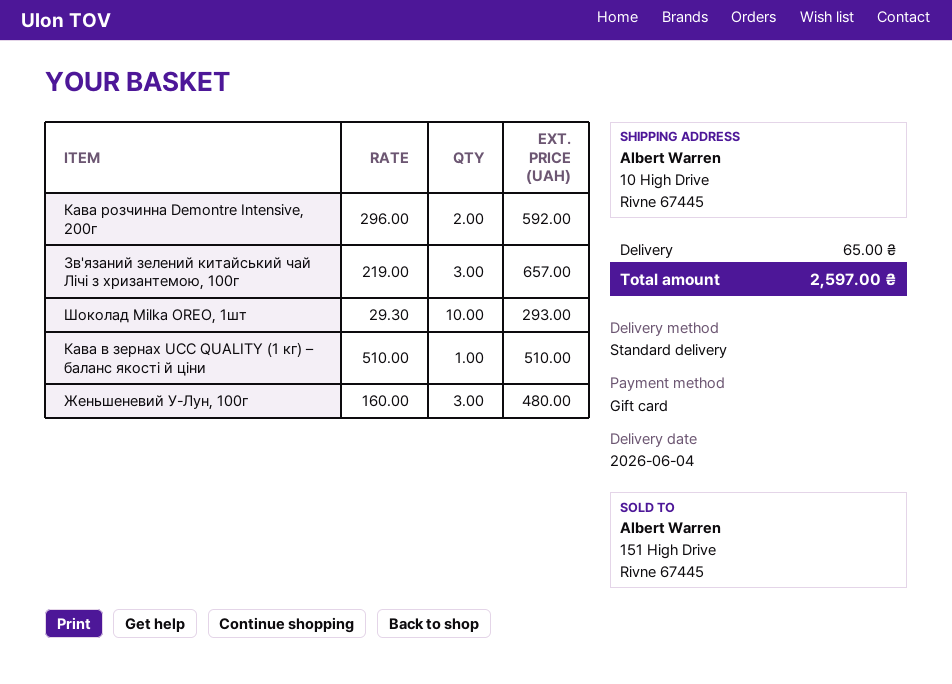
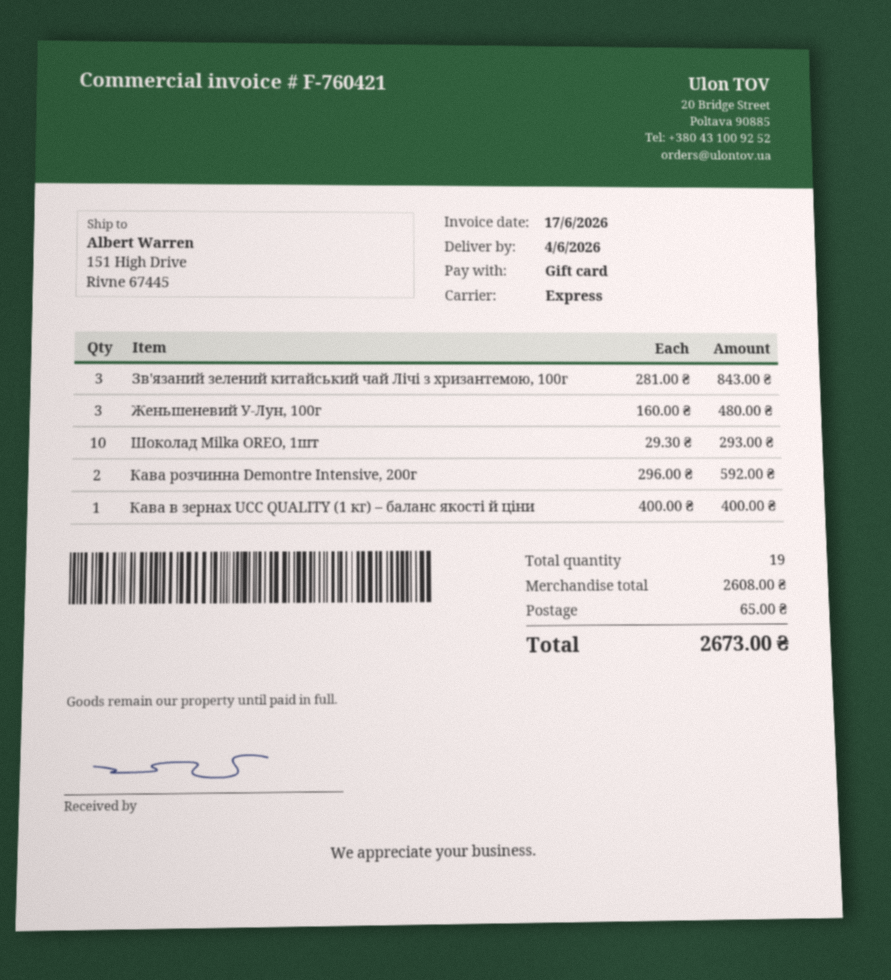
shipping method: standard -> express
ship to: 10 High Drive, Rivne 67445 -> 151 High Drive, Rivne 67445
Зв'язаний зелений китайський чай Лічі з хризантемою, 100г: 3 x 219.00 = 657.00 -> 3 x 281.00 = 843.00
Кава в зернах UCC QUALITY (1 кг) – баланс якості й ціни: 1 x 510.00 = 510.00 -> 1 x 400.00 = 400.00
total: 2597.00 -> 2673.00

